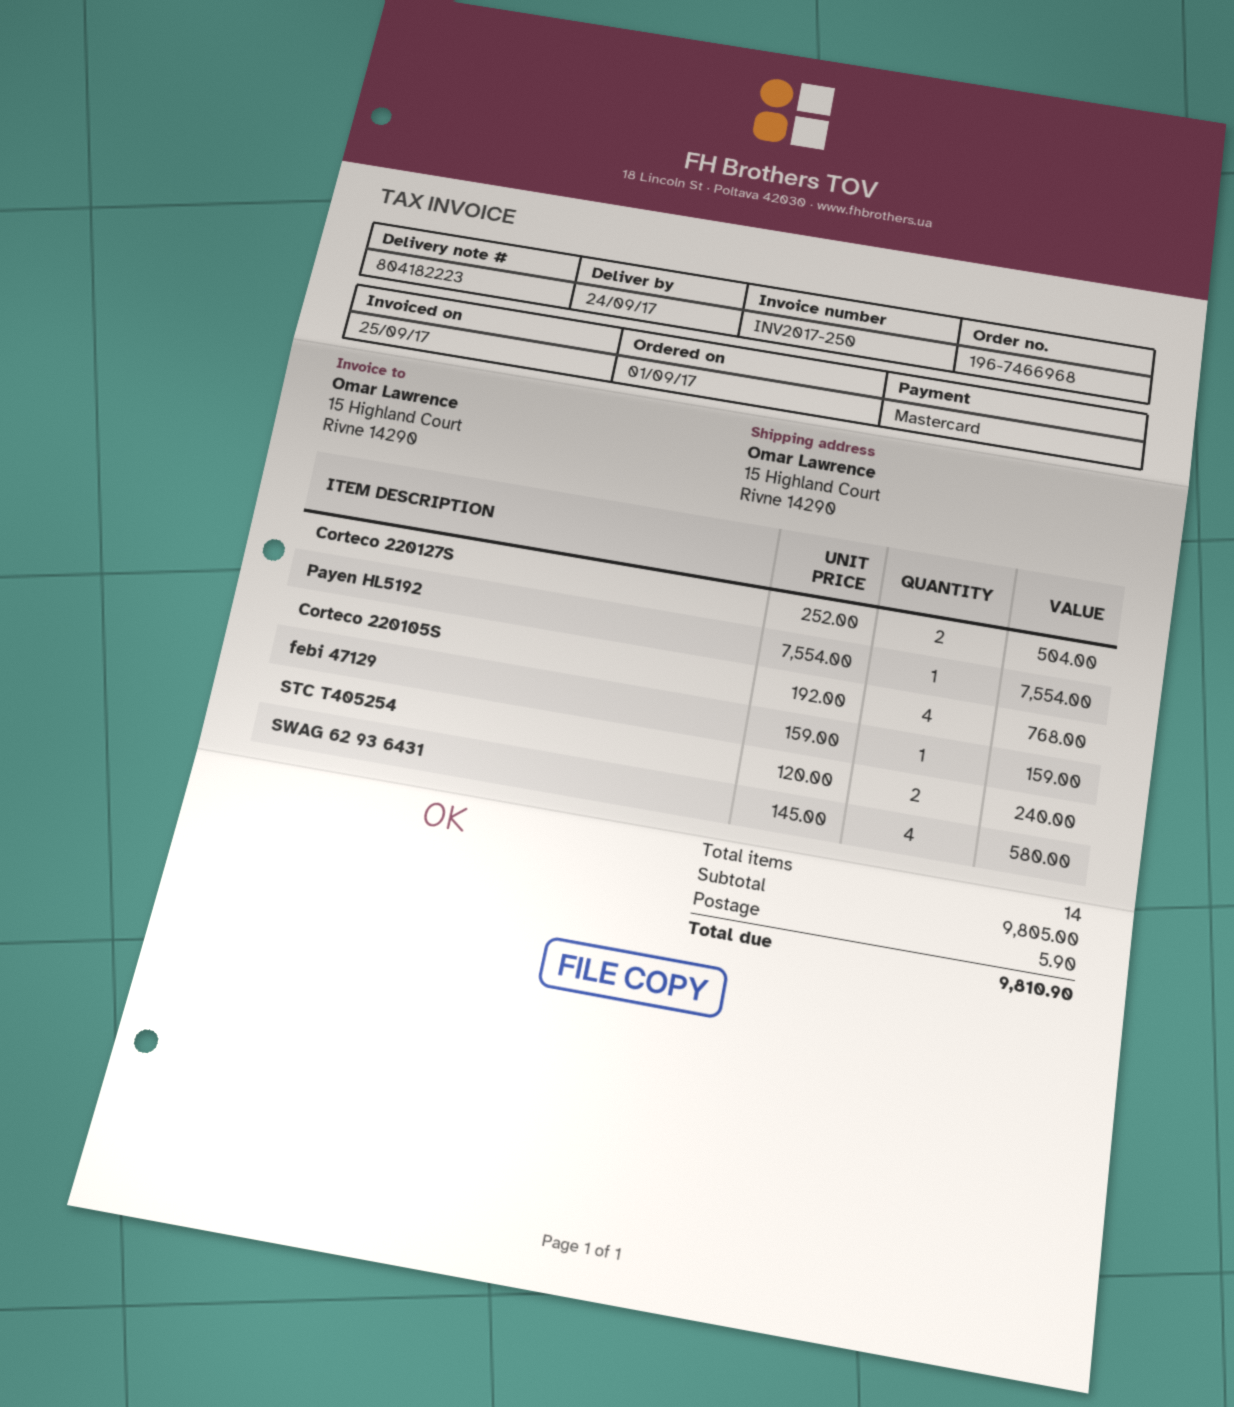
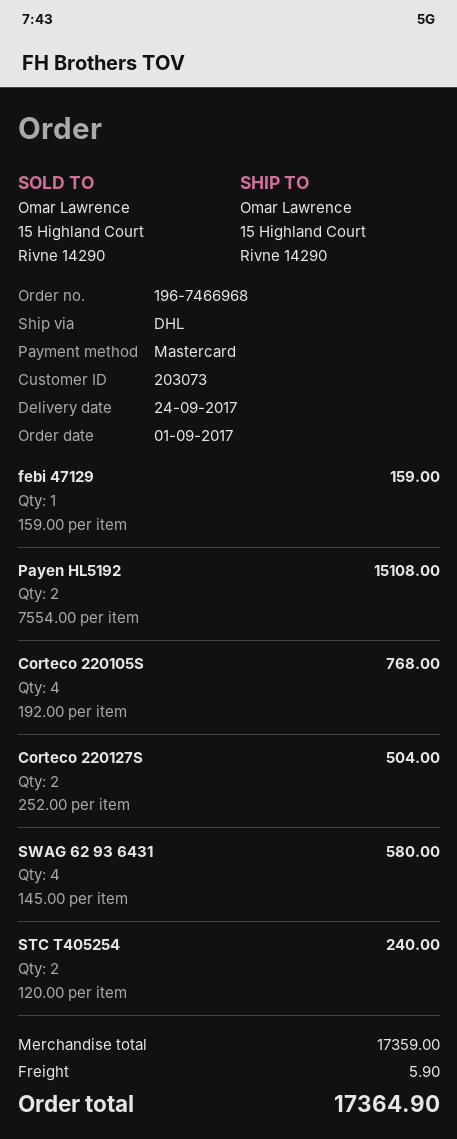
Payen HL5192: 1 x 7554.00 = 7554.00 -> 2 x 7554.00 = 15108.00
subtotal: 9805.00 -> 17359.00
total: 9810.90 -> 17364.90

